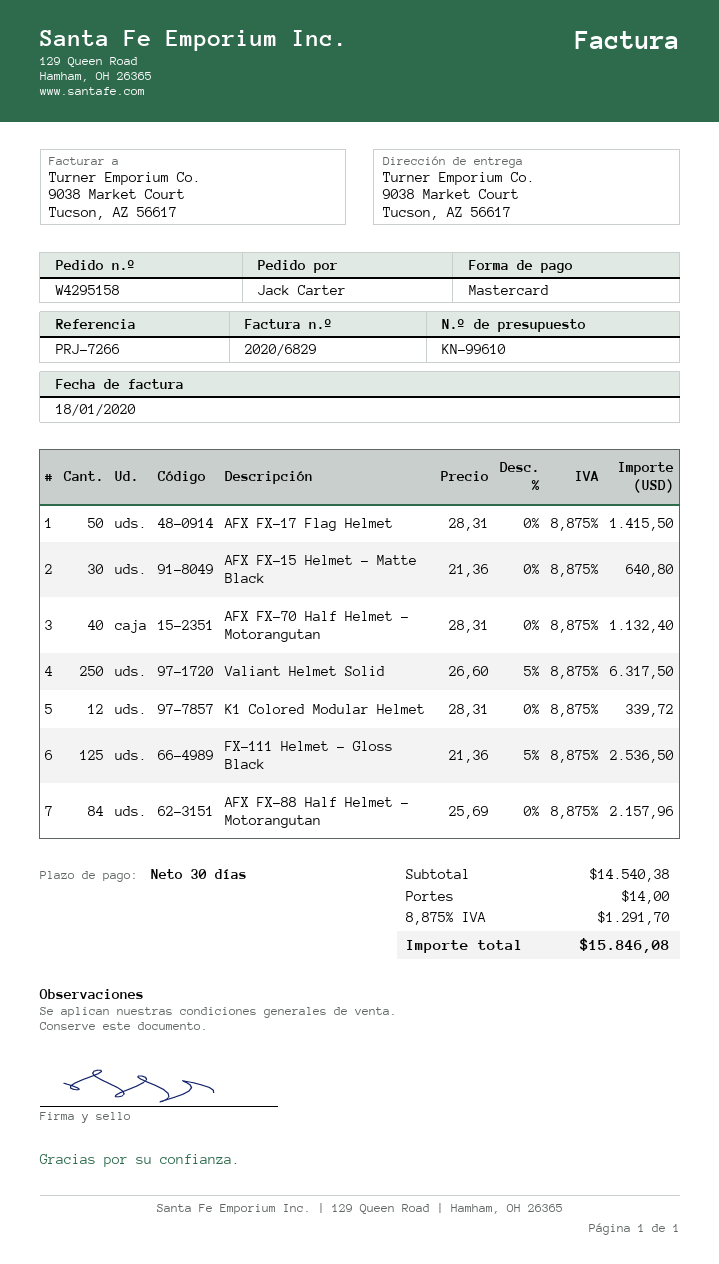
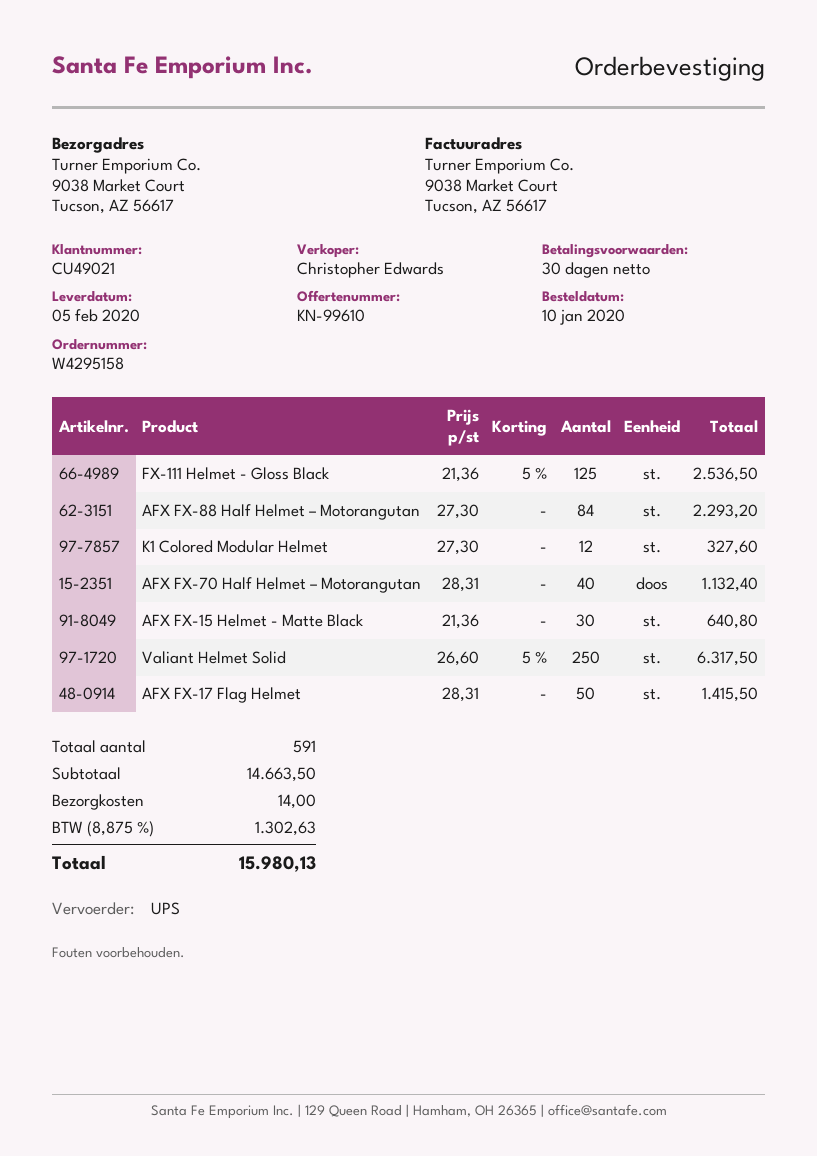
K1 Colored Modular Helmet: 12 x 28.31 = 339.72 -> 12 x 27.30 = 327.60
AFX FX-88 Half Helmet – Motorangutan: 84 x 25.69 = 2157.96 -> 84 x 27.30 = 2293.20
subtotal: 14540.38 -> 14663.50
tax: 8.875% = 1291.70 -> 8.875% = 1302.63
total: 15846.08 -> 15980.13

